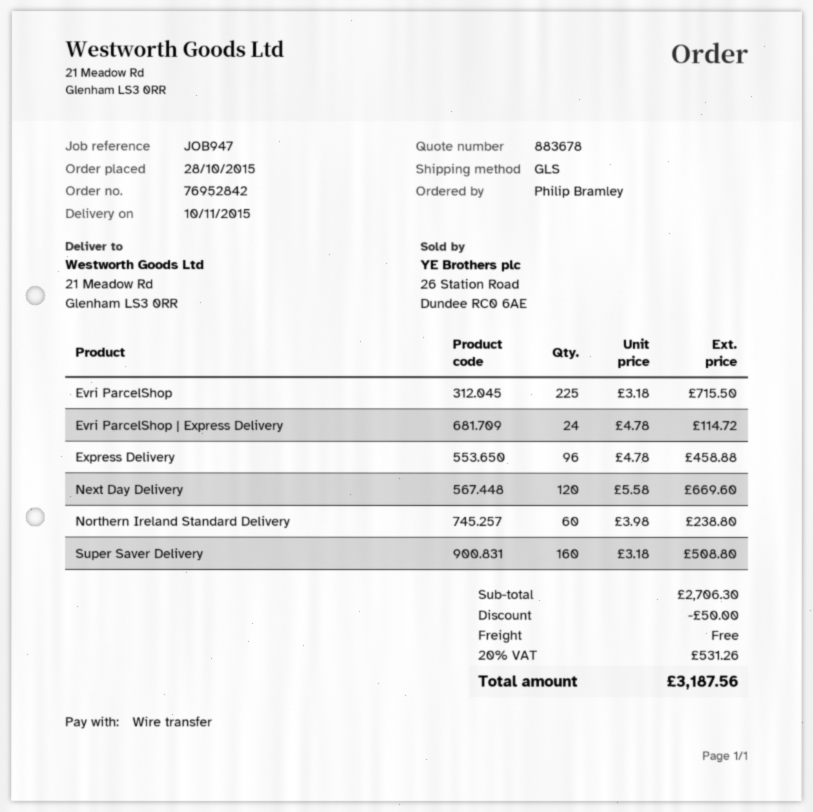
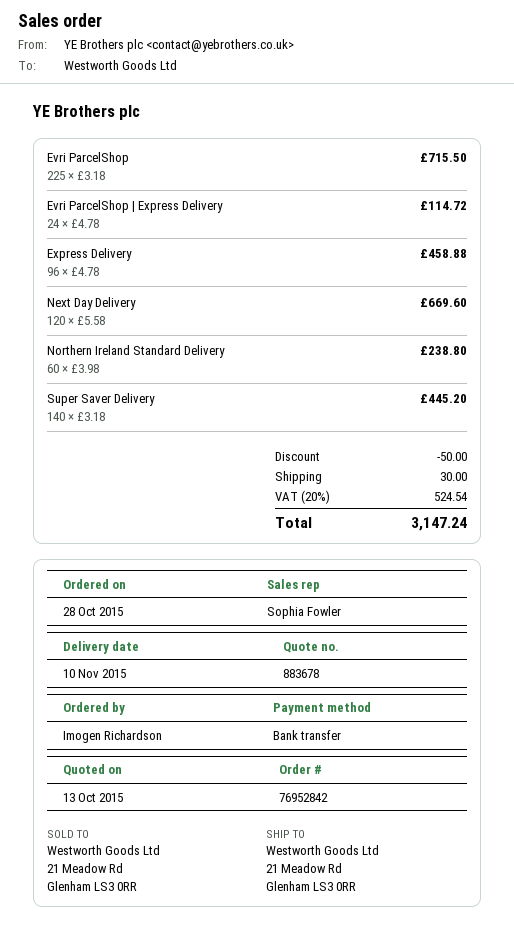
ordered by: Philip Bramley -> Imogen Richardson
Super Saver Delivery: 160 x 3.18 = 508.80 -> 140 x 3.18 = 445.20
shipping: 0.00 -> 30.00
tax: 20% = 531.26 -> 20% = 524.54
total: 3187.56 -> 3147.24

